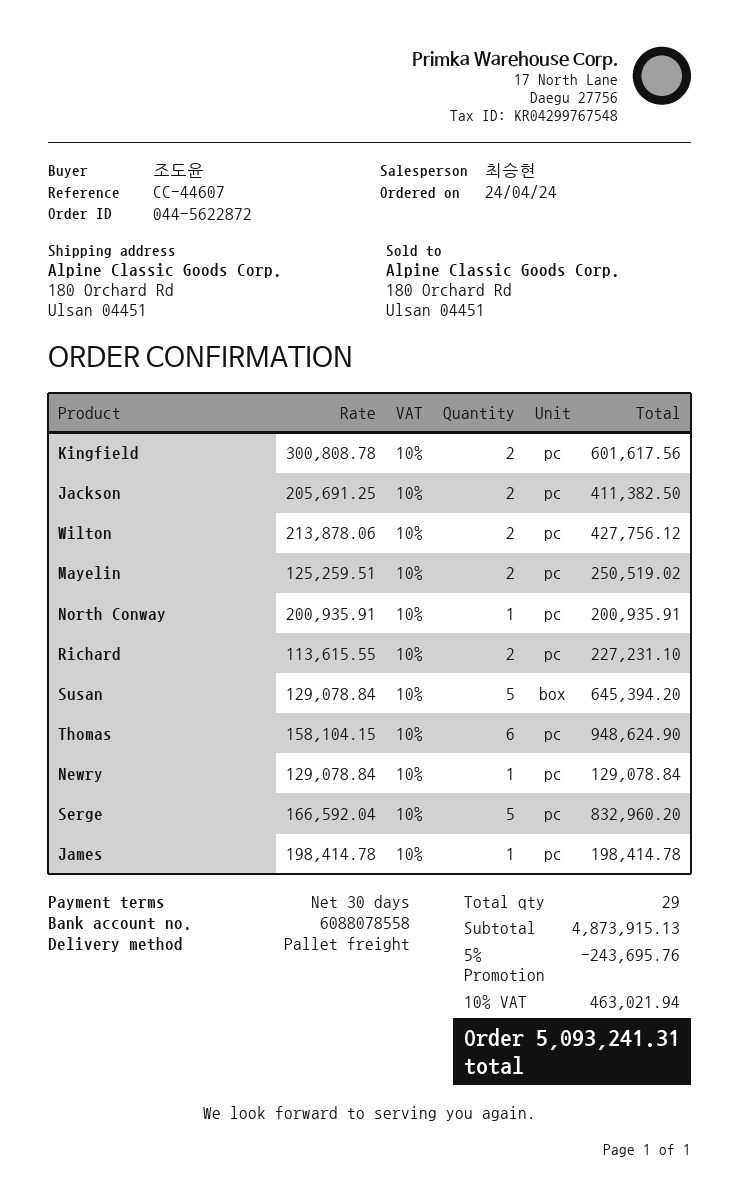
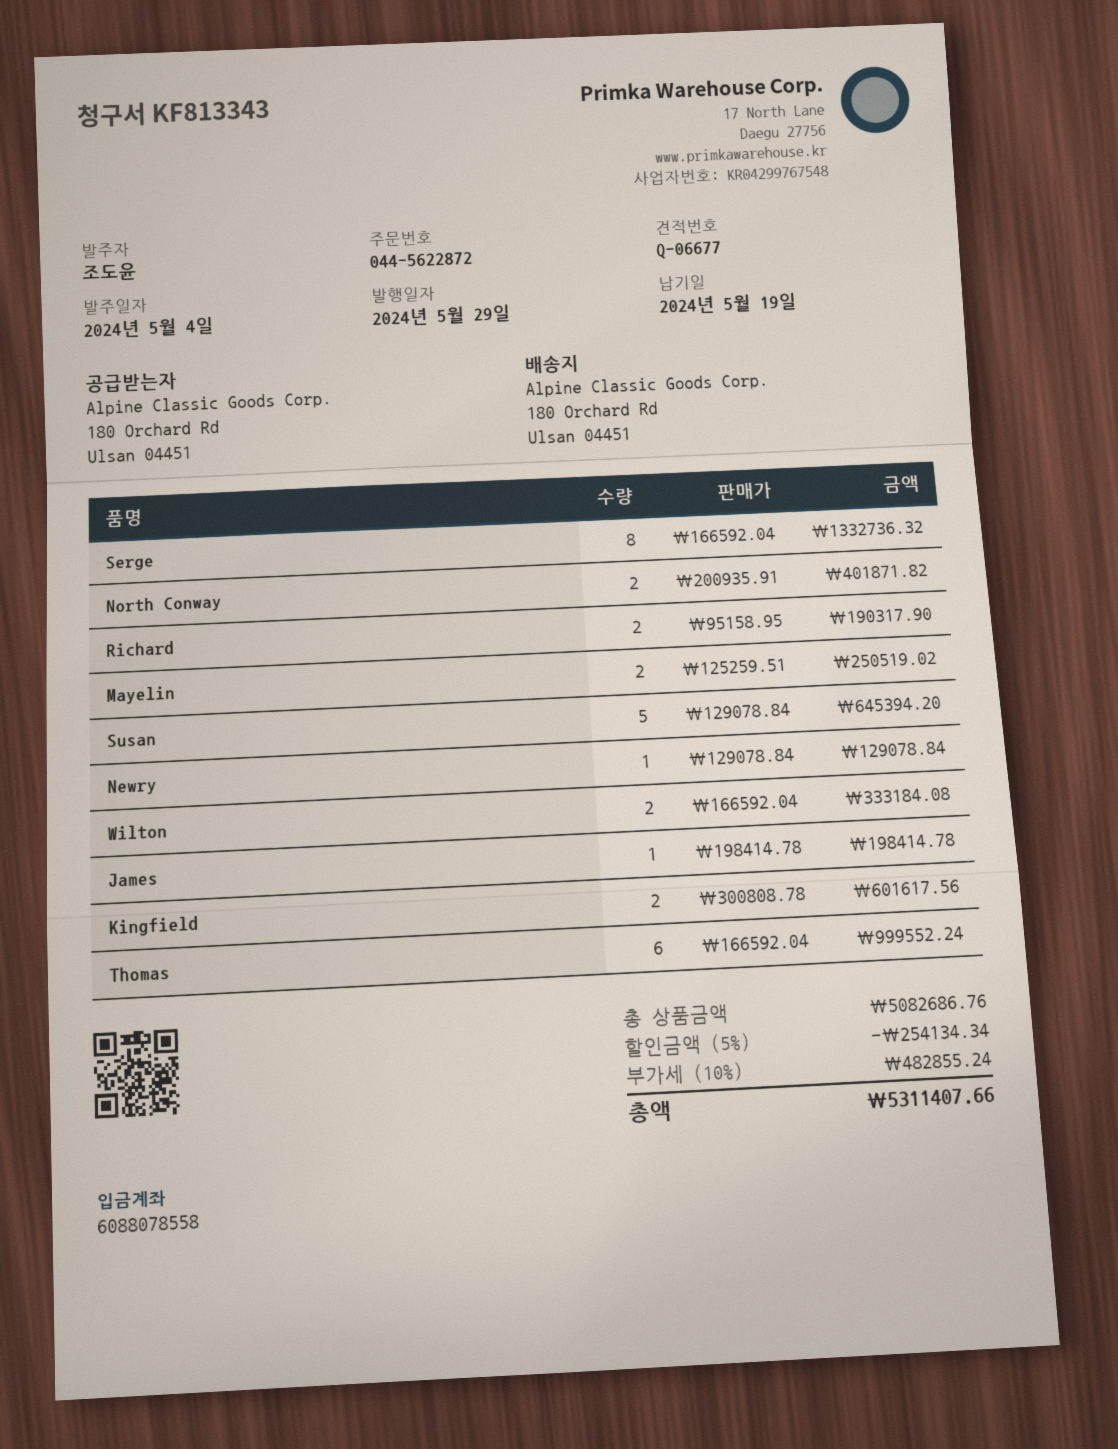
order date: 2024-04-24 -> 2024-05-04
Jackson: 2 x 205691.25 = 411382.50 -> none
Wilton: 2 x 213878.06 = 427756.12 -> 2 x 166592.04 = 333184.08
North Conway: 1 x 200935.91 = 200935.91 -> 2 x 200935.91 = 401871.82
Richard: 2 x 113615.55 = 227231.10 -> 2 x 95158.95 = 190317.90
Thomas: 6 x 158104.15 = 948624.90 -> 6 x 166592.04 = 999552.24
Serge: 5 x 166592.04 = 832960.20 -> 8 x 166592.04 = 1332736.32
subtotal: 4873915.13 -> 5082686.76
discount: 5% = 243695.76 -> 5% = 254134.34
tax: 10% = 463021.94 -> 10% = 482855.24
total: 5093241.31 -> 5311407.66

